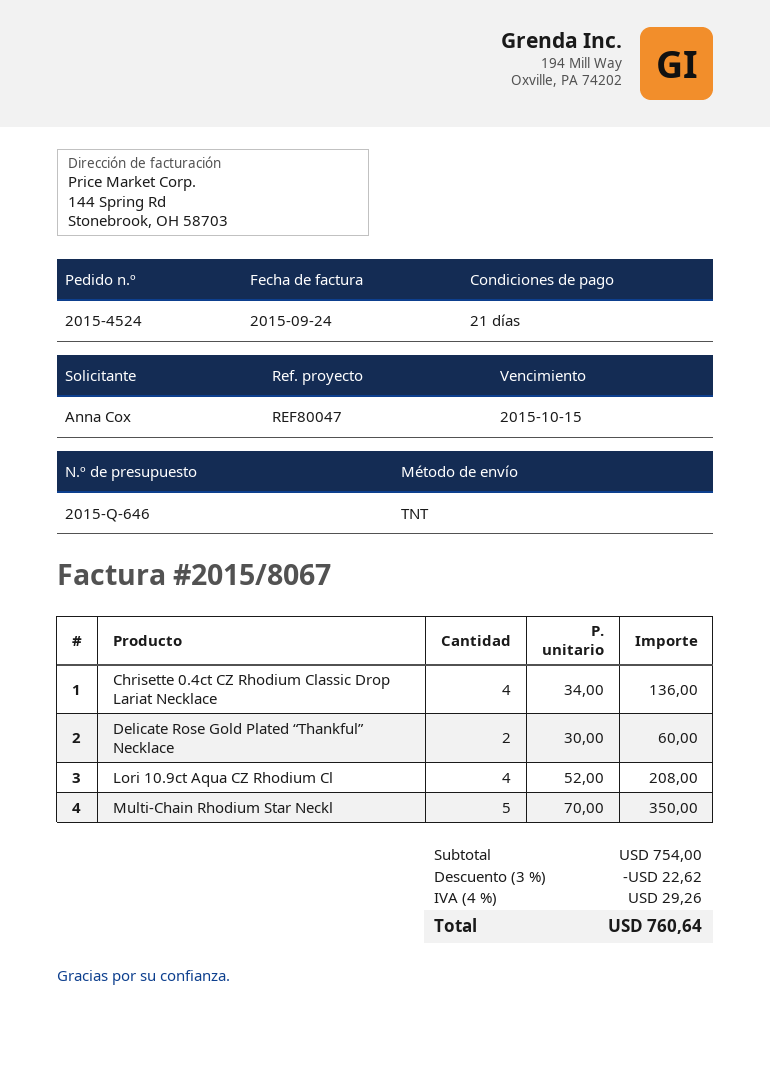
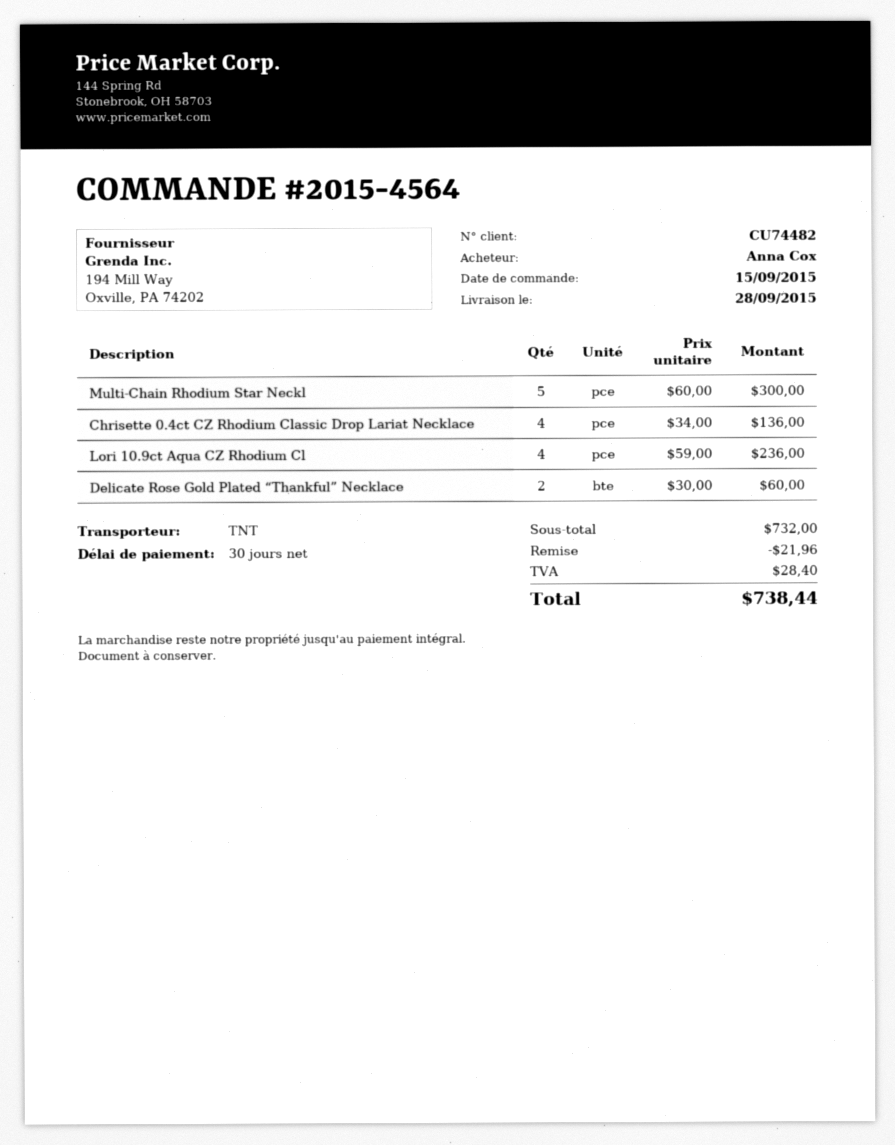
order number: 2015-4524 -> 2015-4564
payment terms: 21 days -> 30 days
Lori 10.9ct Aqua CZ Rhodium Cl: 4 x 52.00 = 208.00 -> 4 x 59.00 = 236.00
Multi-Chain Rhodium Star Neckl: 5 x 70.00 = 350.00 -> 5 x 60.00 = 300.00
subtotal: 754.00 -> 732.00
discount: 22.62 -> 21.96
tax: 29.26 -> 28.40
total: 760.64 -> 738.44

